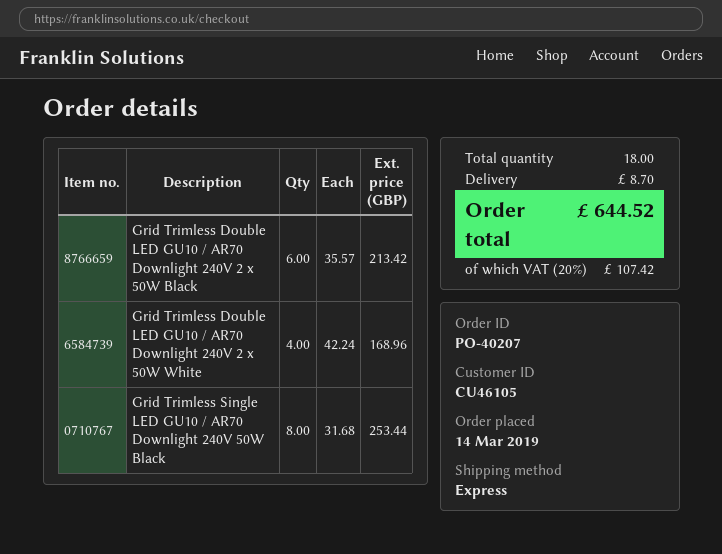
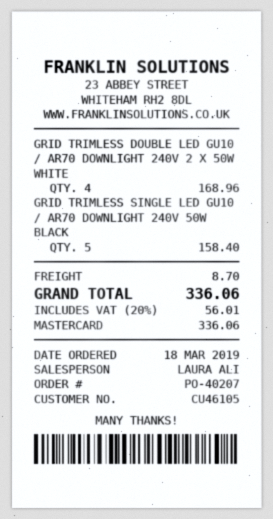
order date: 2019-03-14 -> 2019-03-18
Grid Trimless Double LED GU10 / AR70 Downlight 240V 2 x 50W Black: 6 for 213.42 -> none
Grid Trimless Single LED GU10 / AR70 Downlight 240V 50W Black: 8 for 253.44 -> 5 for 158.40
tax: 20% = 107.42 -> 20% = 56.01
total: 644.52 -> 336.06

